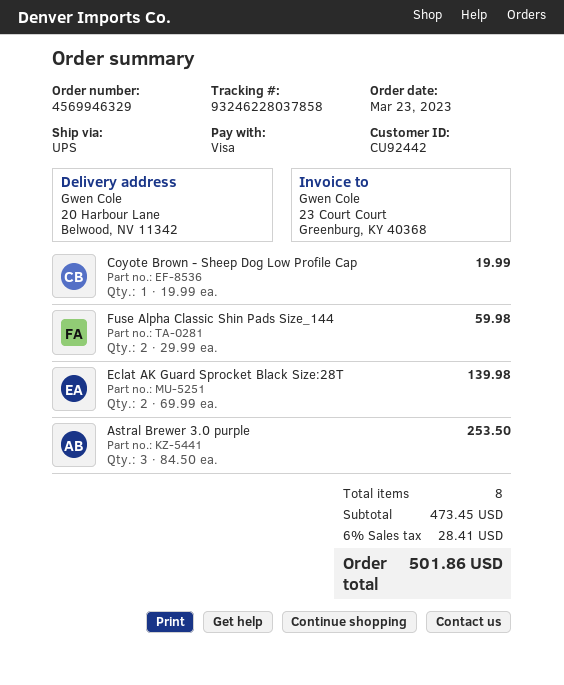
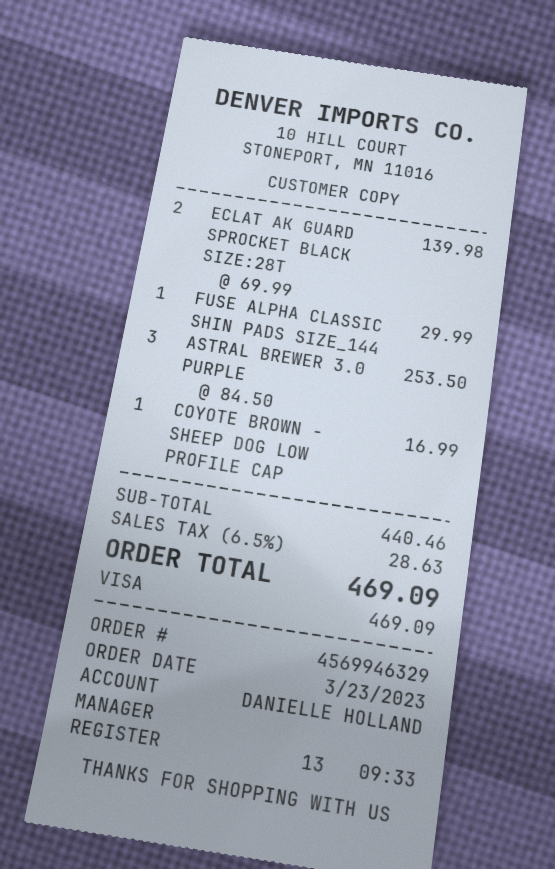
Coyote Brown - Sheep Dog Low Profile Cap: 1 x 19.99 = 19.99 -> 1 x 16.99 = 16.99
Fuse Alpha Classic Shin Pads Size_144: 2 x 29.99 = 59.98 -> 1 x 29.99 = 29.99
subtotal: 473.45 -> 440.46
tax: 6% = 28.41 -> 6.5% = 28.63
total: 501.86 -> 469.09

